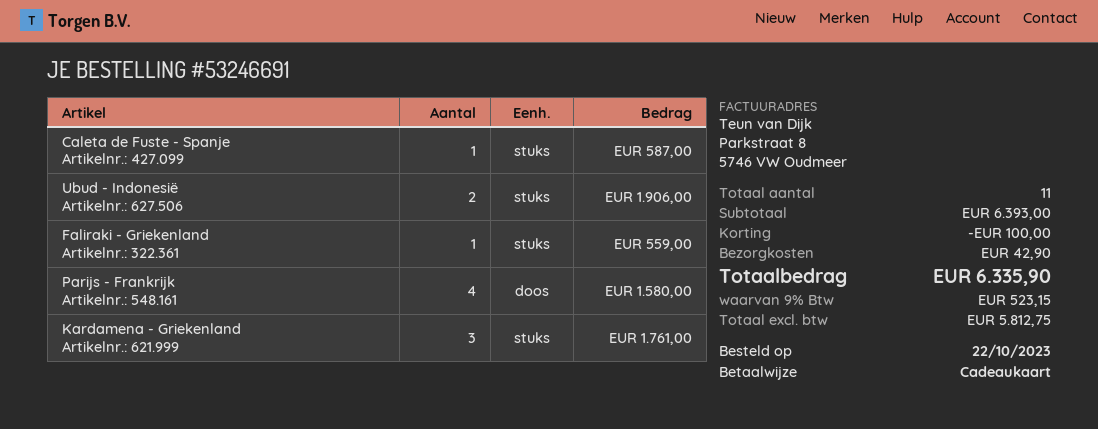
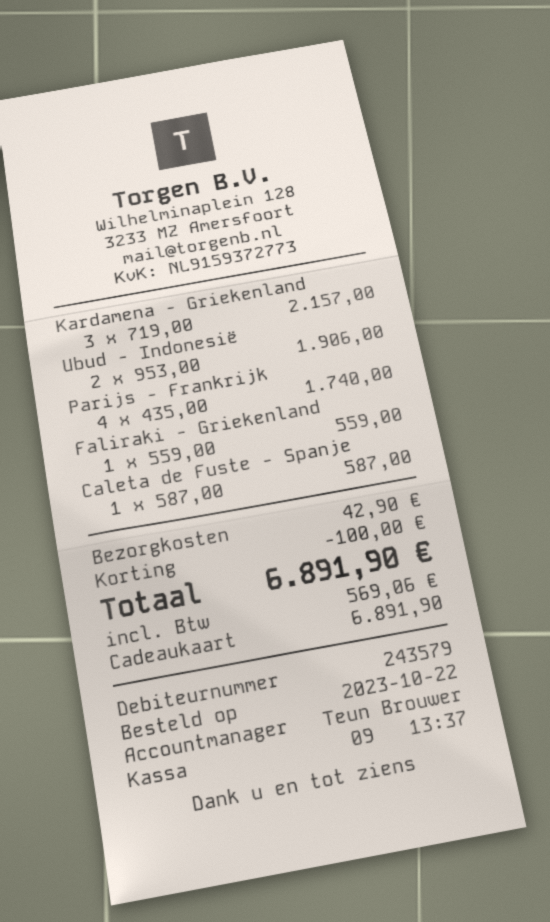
Parijs - Frankrijk: 4 for 1580.00 -> 4 for 1740.00
Kardamena - Griekenland: 3 for 1761.00 -> 3 for 2157.00
tax: 523.15 -> 569.06
total: 6335.90 -> 6891.90

